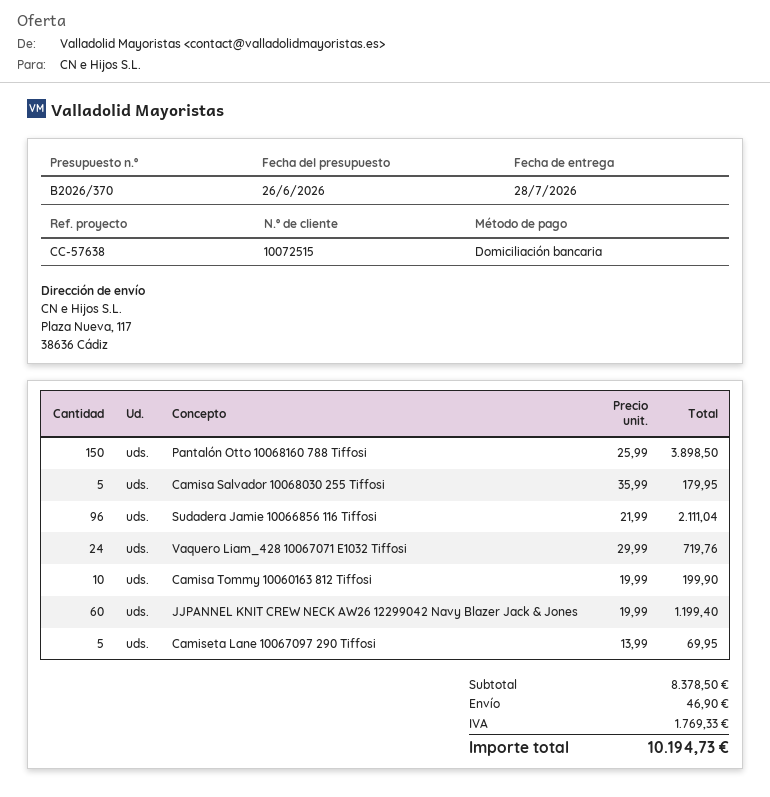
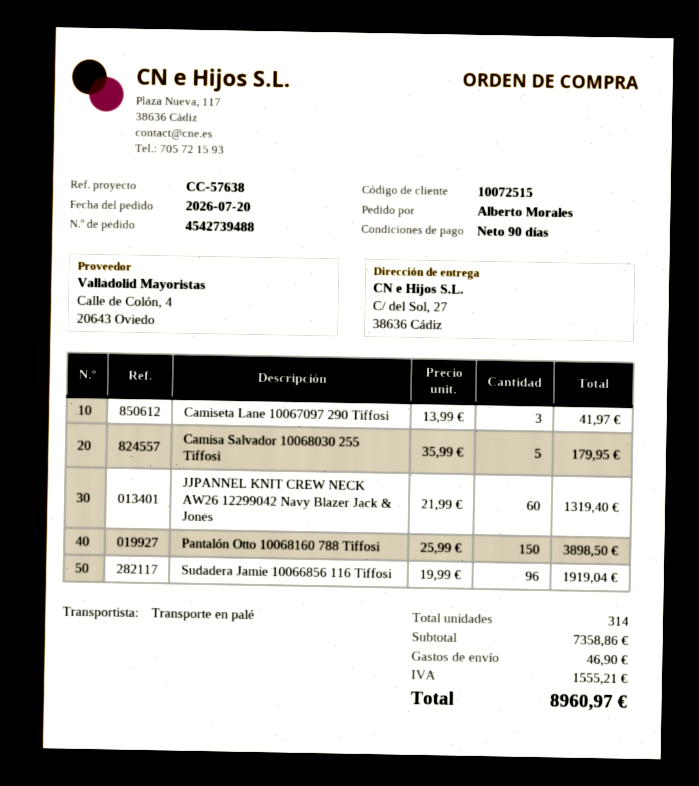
ship to: Plaza Nueva, 117, 38636 Cádiz -> C/ del Sol, 27, 38636 Cádiz
Sudadera Jamie 10066856 116 Tiffosi: 96 x 21.99 = 2111.04 -> 96 x 19.99 = 1919.04
Vaquero Liam_428 10067071 E1032 Tiffosi: 24 x 29.99 = 719.76 -> none
Camisa Tommy 10060163 812 Tiffosi: 10 x 19.99 = 199.90 -> none
JJPANNEL KNIT CREW NECK AW26 12299042 Navy Blazer Jack & Jones: 60 x 19.99 = 1199.40 -> 60 x 21.99 = 1319.40
Camiseta Lane 10067097 290 Tiffosi: 5 x 13.99 = 69.95 -> 3 x 13.99 = 41.97
subtotal: 8378.50 -> 7358.86
tax: 1769.33 -> 1555.21
total: 10194.73 -> 8960.97

